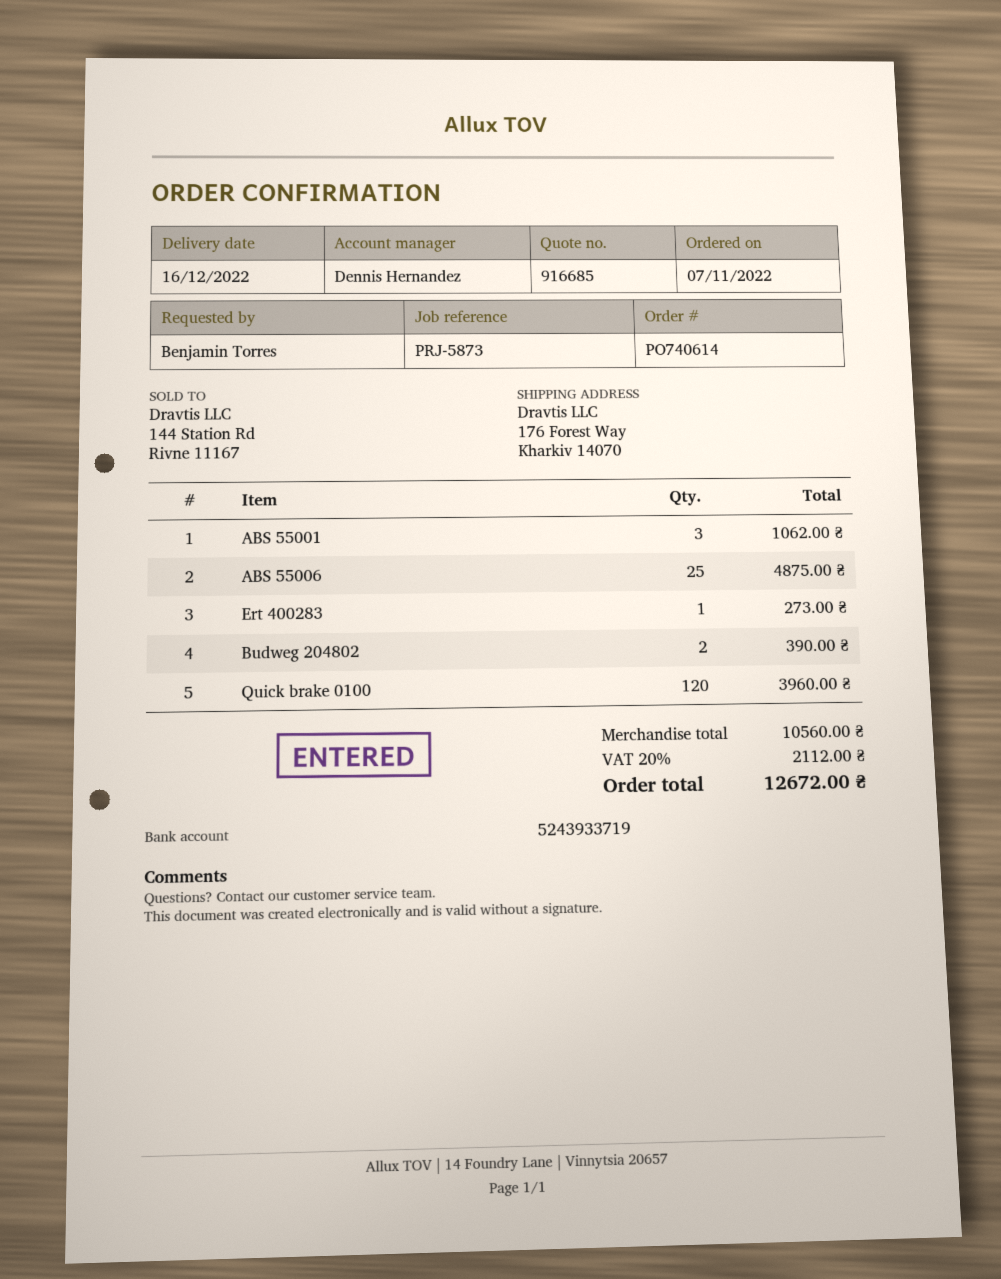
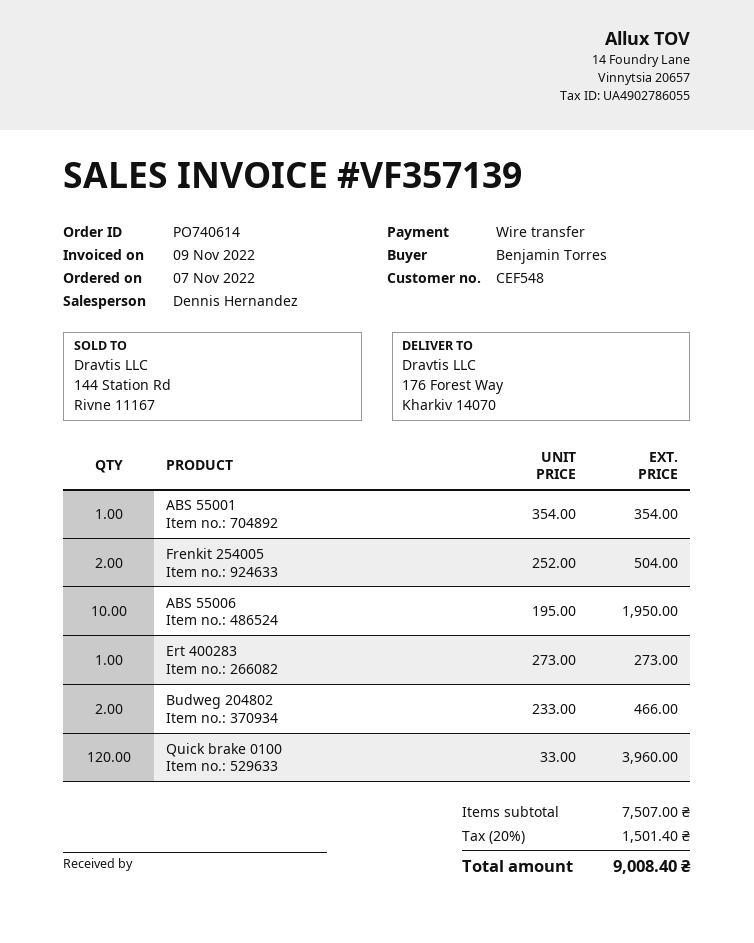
ABS 55001: 3 for 1062.00 -> 1 for 354.00
ABS 55006: 25 for 4875.00 -> 10 for 1950.00
Budweg 204802: 2 for 390.00 -> 2 for 466.00
Frenkit 254005: none -> 2 for 504.00
subtotal: 10560.00 -> 7507.00
tax: 20% = 2112.00 -> 20% = 1501.40
total: 12672.00 -> 9008.40

